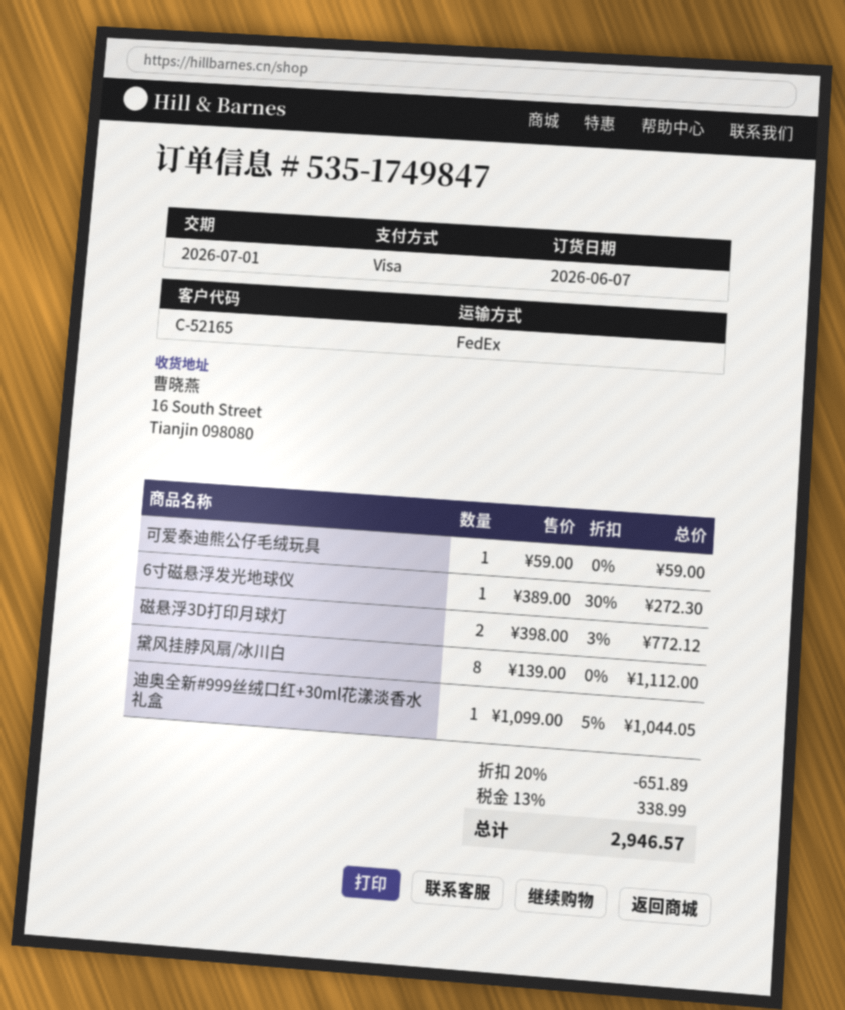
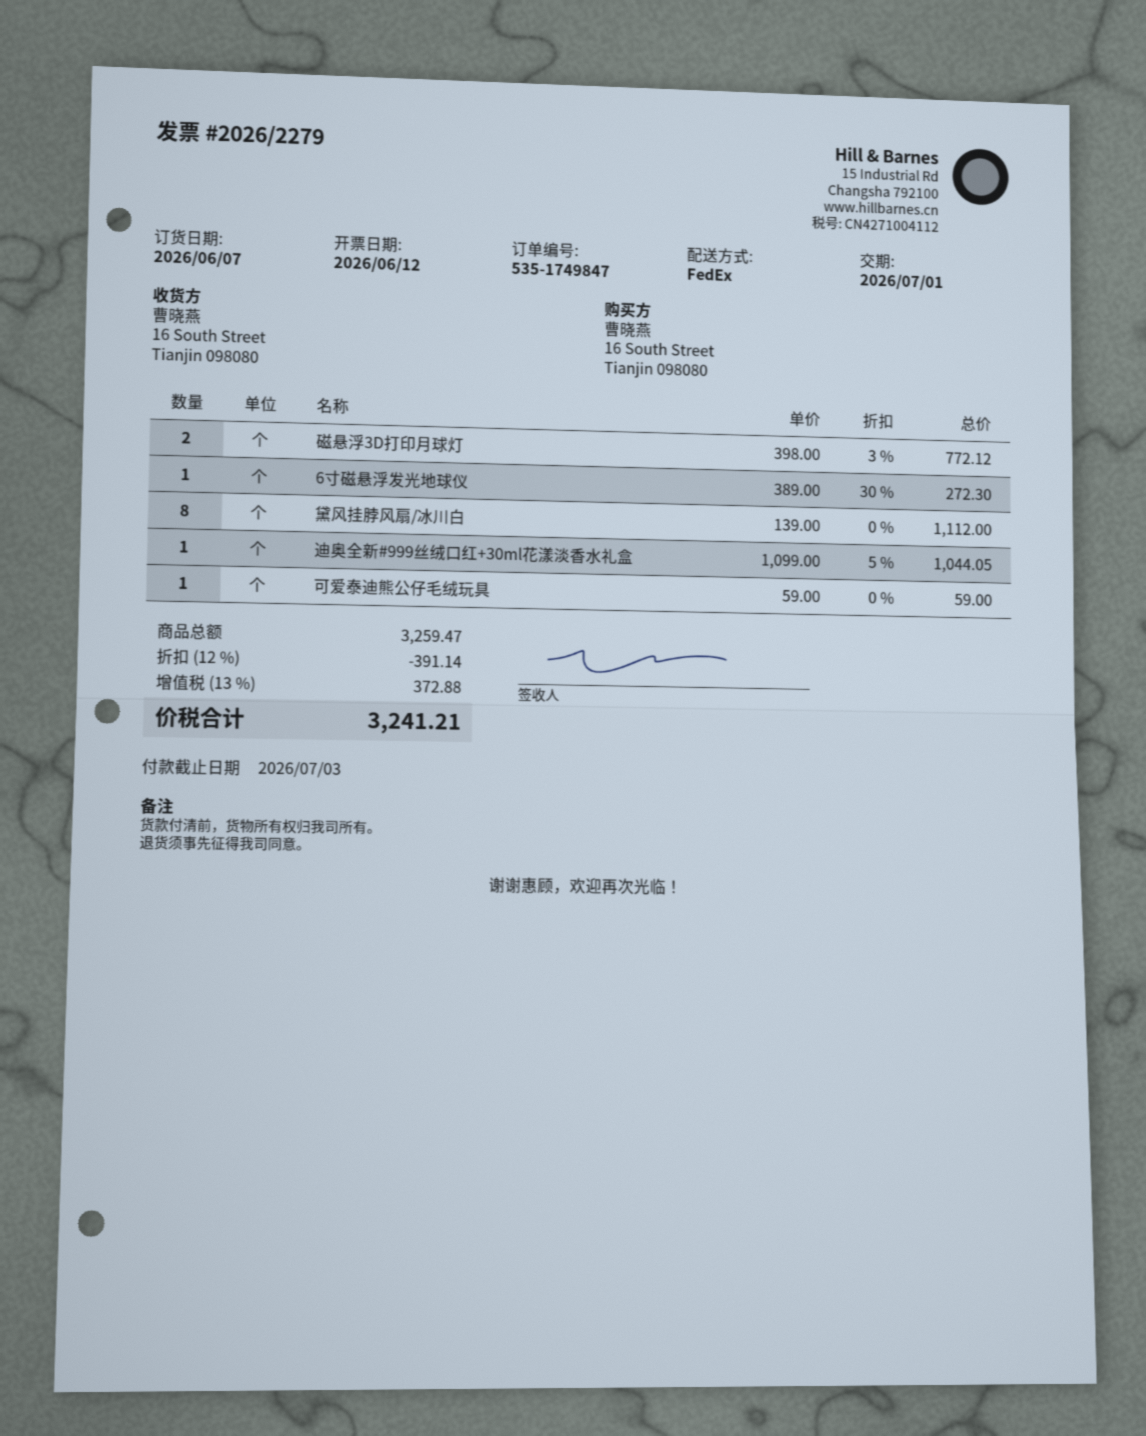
discount: 20% = 651.89 -> 12% = 391.14
tax: 13% = 338.99 -> 13% = 372.88
total: 2946.57 -> 3241.21

